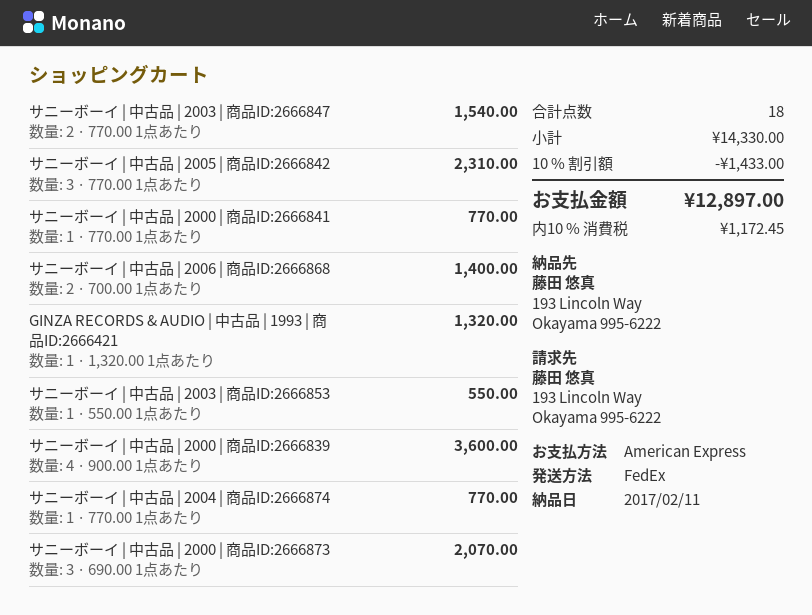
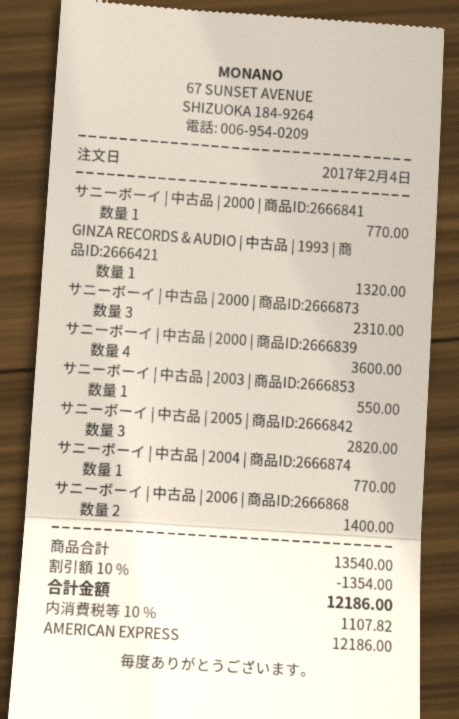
サニーボーイ | 中古品 | 2003 | 商品ID:2666847: 2 for 1540.00 -> none
サニーボーイ | 中古品 | 2005 | 商品ID:2666842: 3 for 2310.00 -> 3 for 2820.00
サニーボーイ | 中古品 | 2000 | 商品ID:2666873: 3 for 2070.00 -> 3 for 2310.00
subtotal: 14330.00 -> 13540.00
discount: 10% = 1433.00 -> 10% = 1354.00
tax: 10% = 1172.45 -> 10% = 1107.82
total: 12897.00 -> 12186.00

